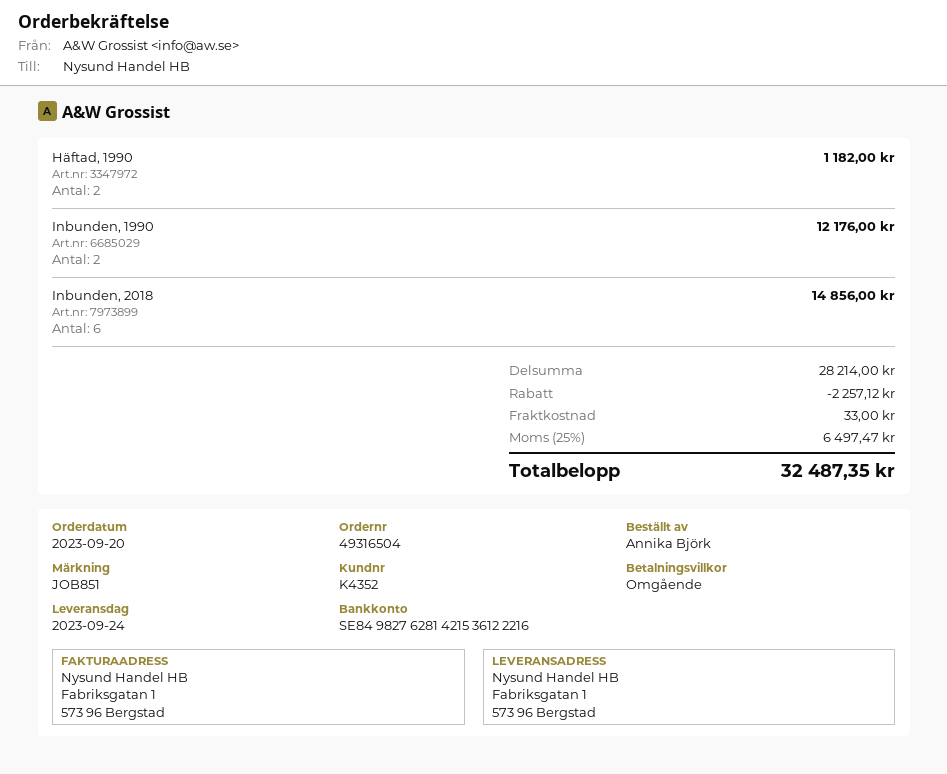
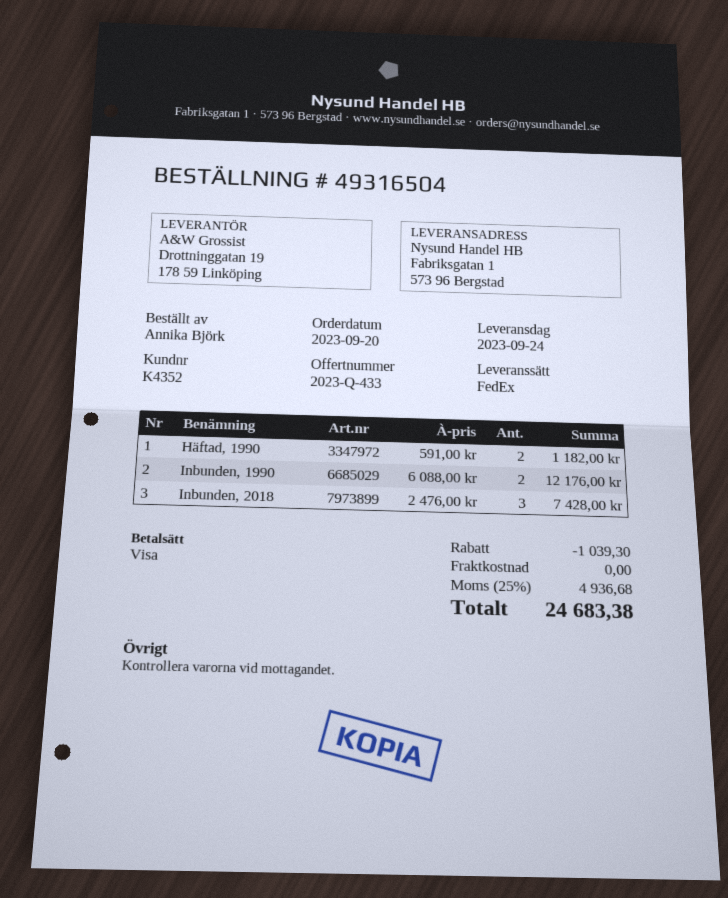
Inbunden, 2018: 6 for 14856.00 -> 3 for 7428.00
discount: 2257.12 -> 1039.30
shipping: 33.00 -> 0.00
tax: 25% = 6497.47 -> 25% = 4936.68
total: 32487.35 -> 24683.38

